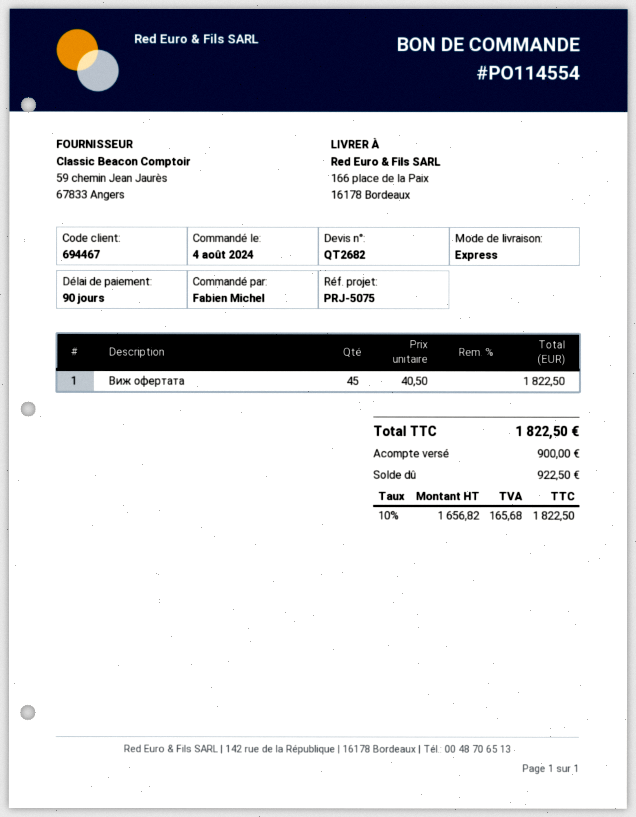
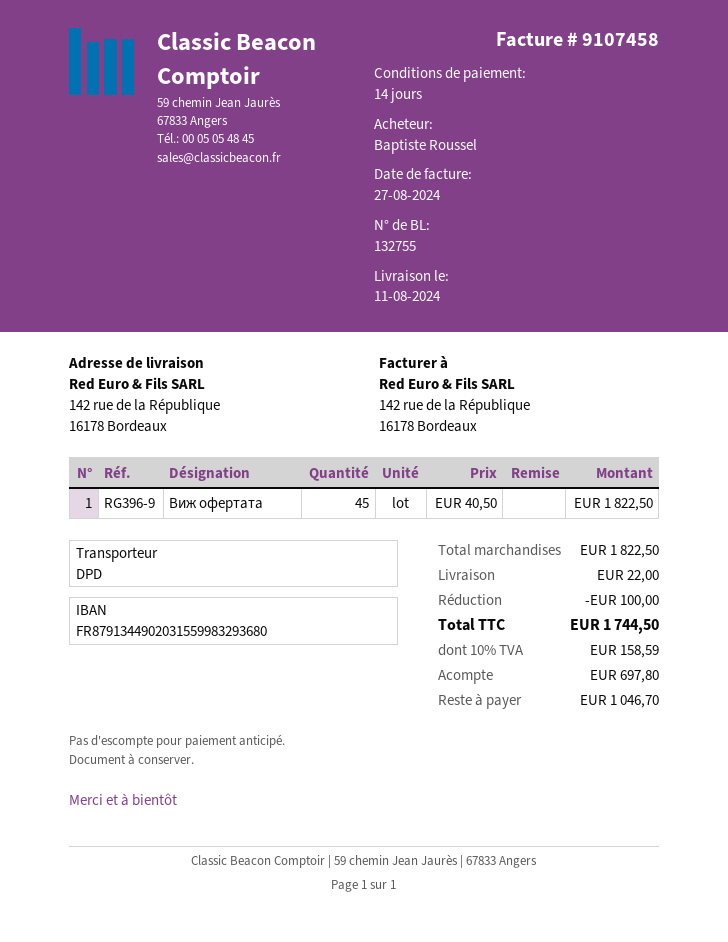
payment terms: 90 days -> 14 days
ordered by: Fabien Michel -> Baptiste Roussel
shipping method: express -> DPD
ship to: 166 place de la Paix, 16178 Bordeaux -> 142 rue de la République, 16178 Bordeaux
discount: none -> 100.00
shipping: none -> 22.00
tax: 10% = 165.68 -> 10% = 158.59
total: 1822.50 -> 1744.50
deposit: 900.00 -> 697.80
balance: 922.50 -> 1046.70

